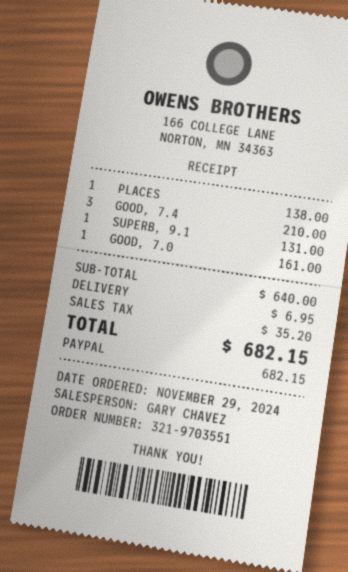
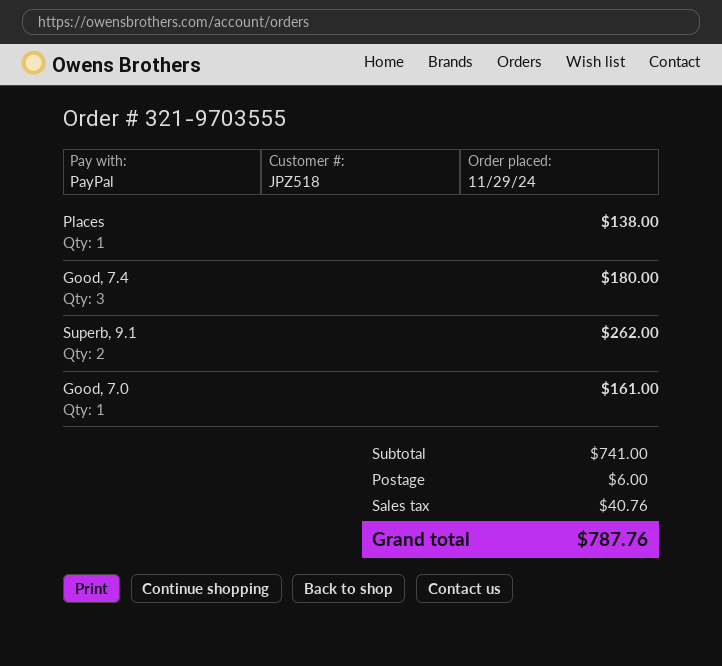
order number: 321-9703551 -> 321-9703555
GOOD, 7.4: 3 for 210.00 -> 3 for 180.00
SUPERB, 9.1: 1 for 131.00 -> 2 for 262.00
subtotal: 640.00 -> 741.00
shipping: 6.95 -> 6.00
tax: 35.20 -> 40.76
total: 682.15 -> 787.76

